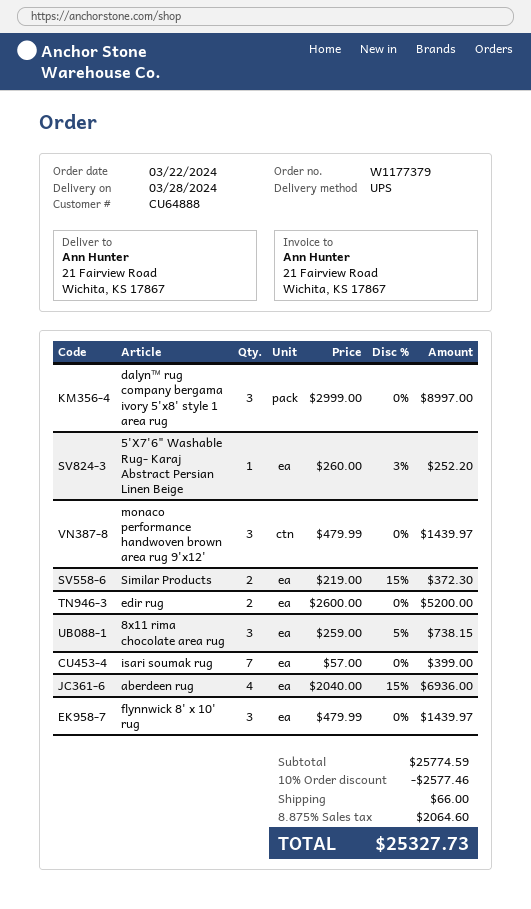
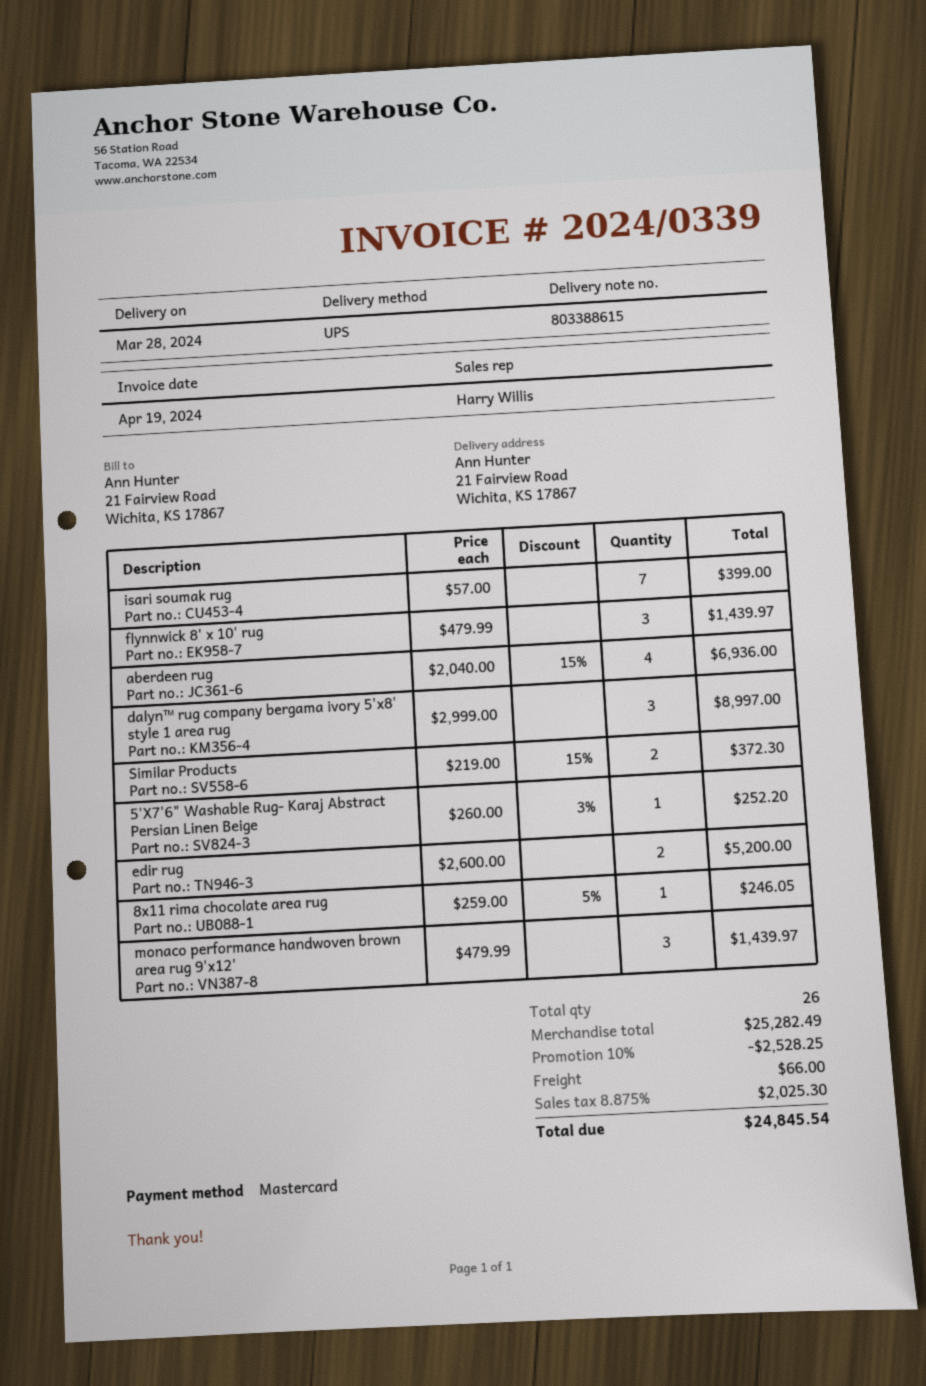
8x11 rima chocolate area rug: 3 x 259.00 - 5% = 738.15 -> 1 x 259.00 - 5% = 246.05
subtotal: 25774.59 -> 25282.49
discount: 10% = 2577.46 -> 10% = 2528.25
tax: 8.875% = 2064.60 -> 8.875% = 2025.30
total: 25327.73 -> 24845.54

